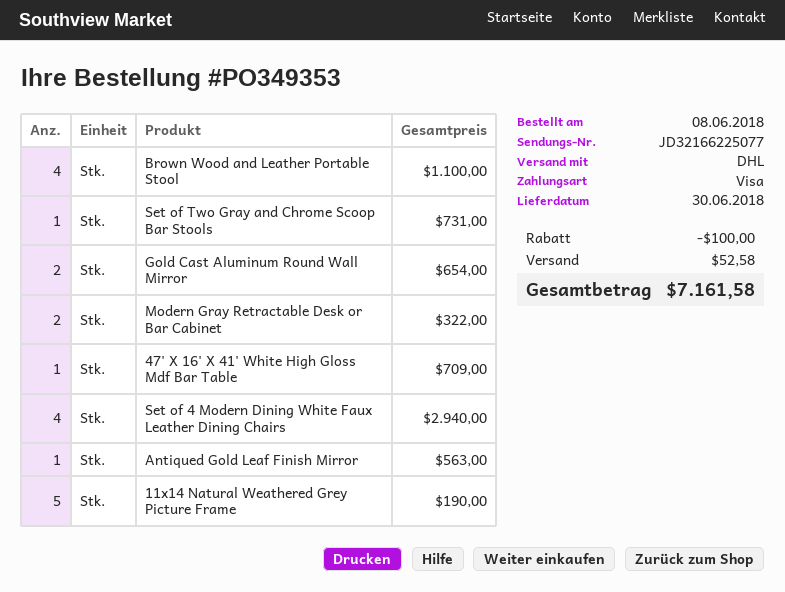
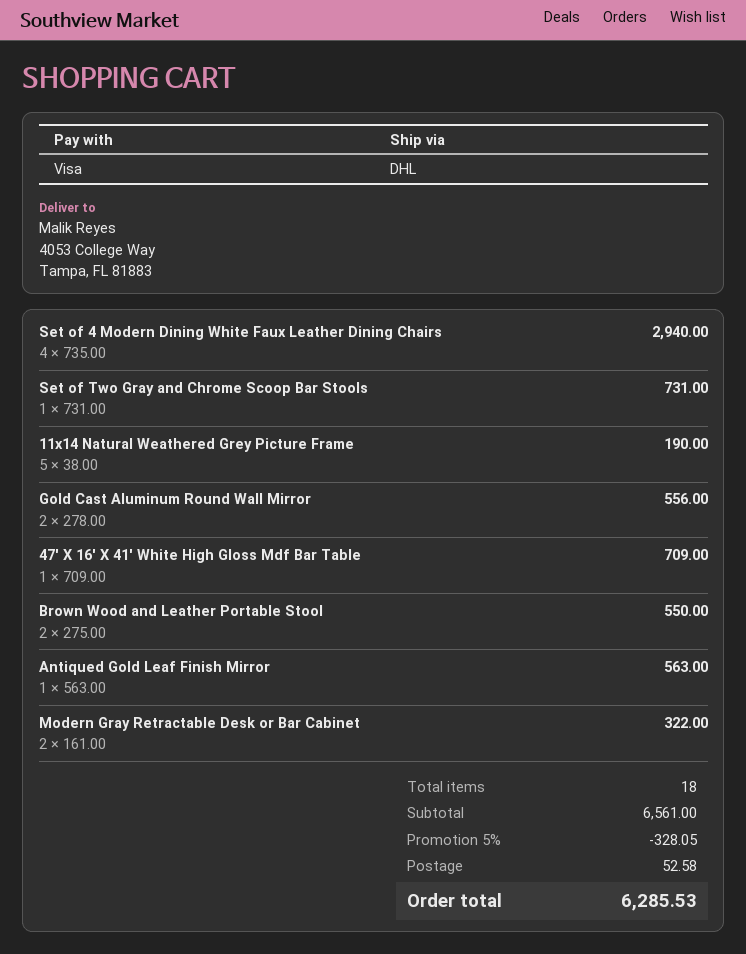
Brown Wood and Leather Portable Stool: 4 for 1100.00 -> 2 for 550.00
Gold Cast Aluminum Round Wall Mirror: 2 for 654.00 -> 2 for 556.00
discount: 100.00 -> 328.05
total: 7161.58 -> 6285.53

